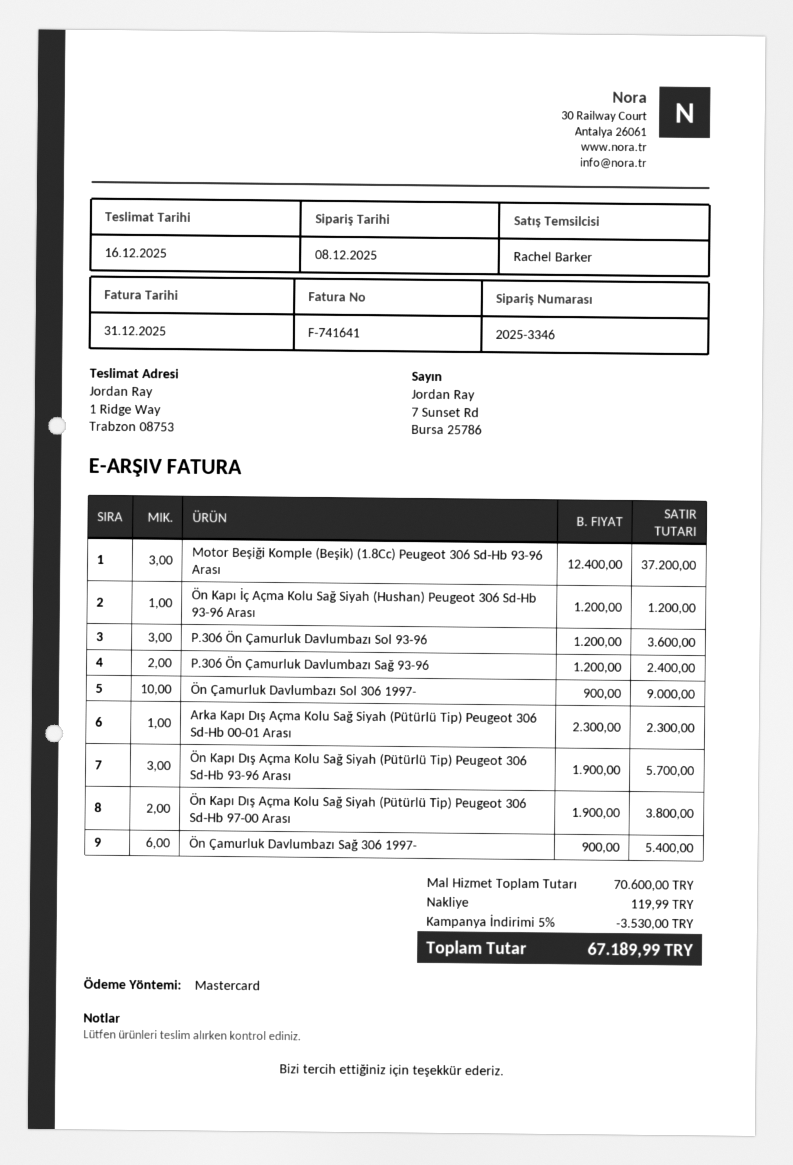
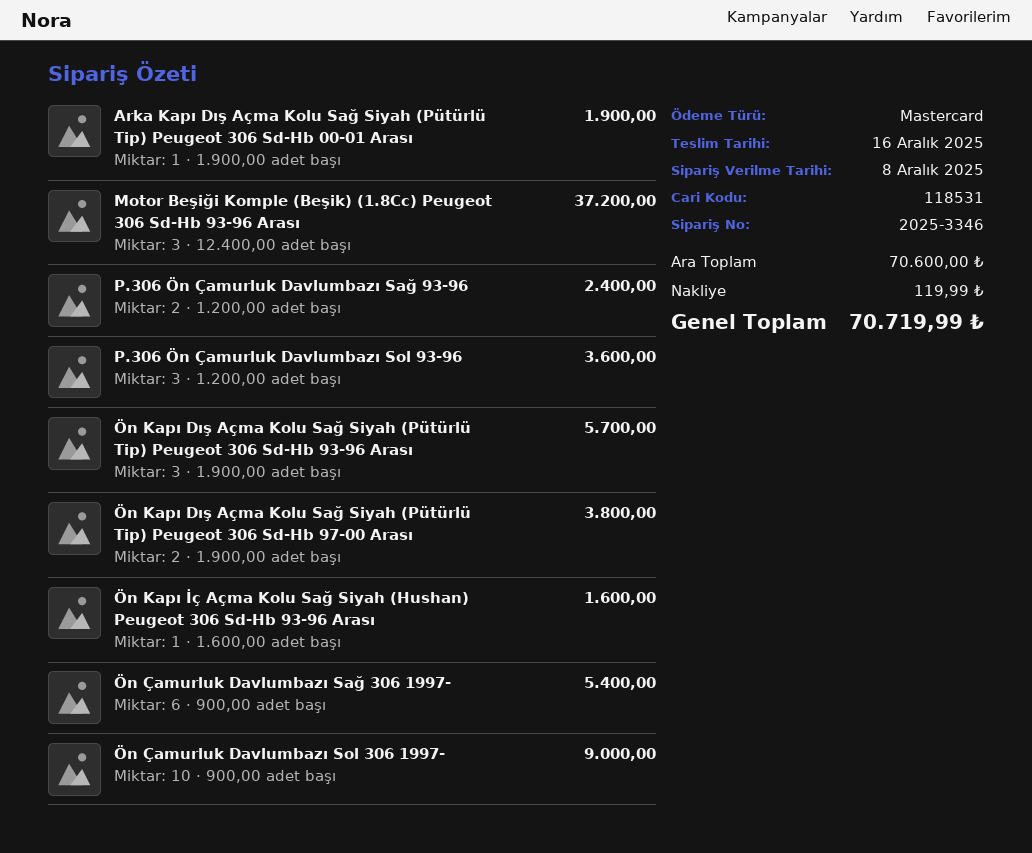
Ön Kapı İç Açma Kolu Sağ Siyah (Hushan) Peugeot 306 Sd-Hb 93-96 Arası: 1 x 1200.00 = 1200.00 -> 1 x 1600.00 = 1600.00
Arka Kapı Dış Açma Kolu Sağ Siyah (Pütürlü Tip) Peugeot 306 Sd-Hb 00-01 Arası: 1 x 2300.00 = 2300.00 -> 1 x 1900.00 = 1900.00
discount: 5% = 3530.00 -> none
total: 67189.99 -> 70719.99

